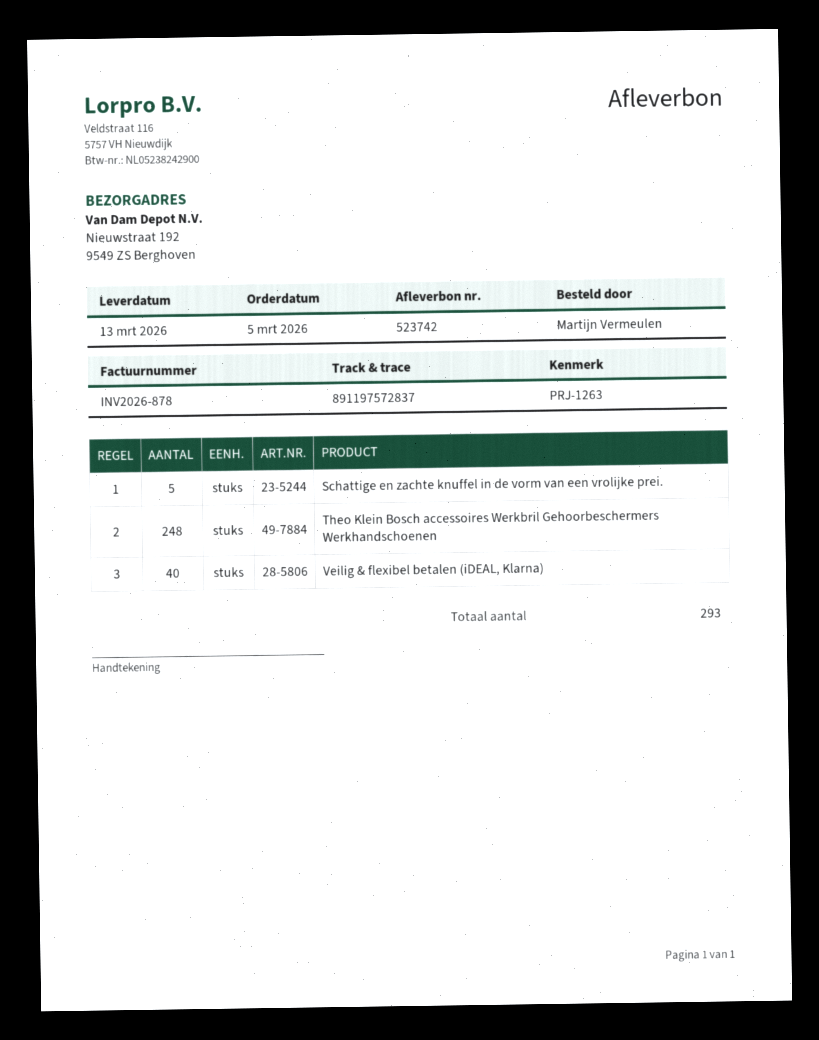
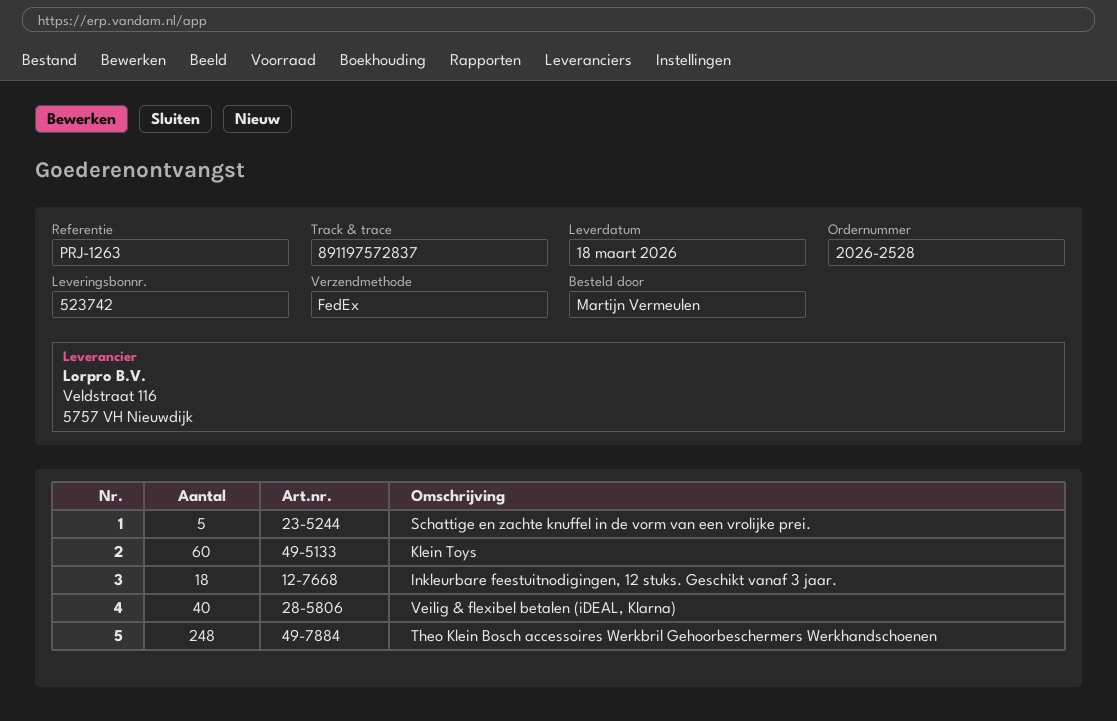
delivery date: 2026-03-13 -> 2026-03-18
Klein Toys: none -> 60
Inkleurbare feestuitnodigingen, 12 stuks. Geschikt vanaf 3 jaar.: none -> 18

